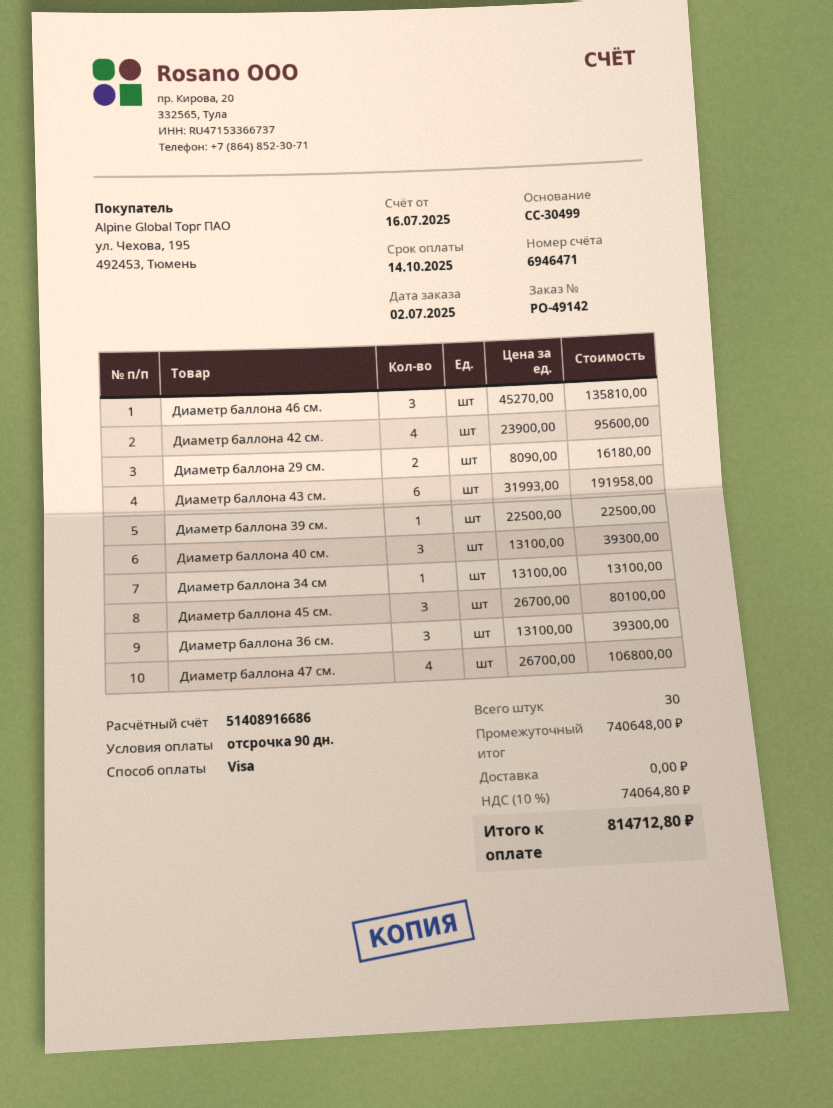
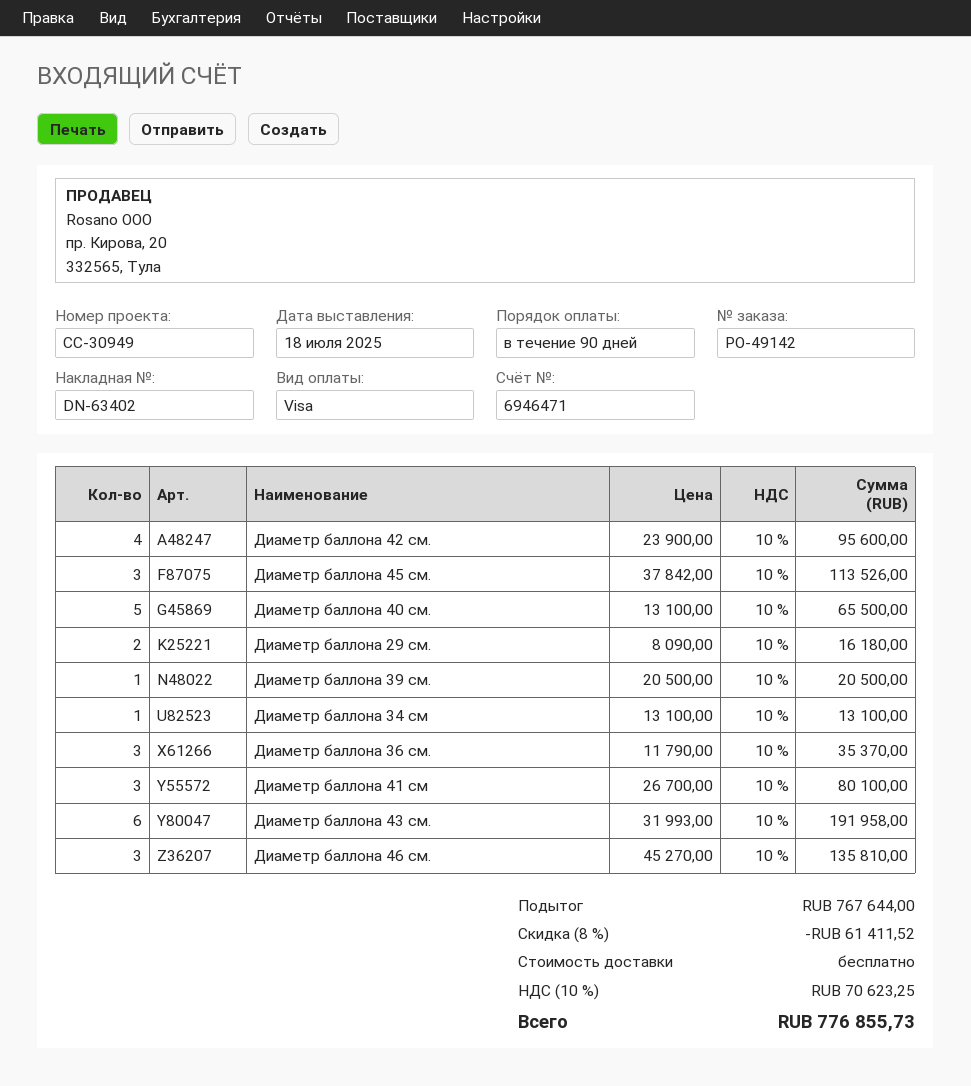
invoice date: 2025-07-16 -> 2025-07-18
reference: CC-30499 -> CC-30949
Диаметр баллона 39 см.: 1 x 22500.00 = 22500.00 -> 1 x 20500.00 = 20500.00
Диаметр баллона 40 см.: 3 x 13100.00 = 39300.00 -> 5 x 13100.00 = 65500.00
Диаметр баллона 45 см.: 3 x 26700.00 = 80100.00 -> 3 x 37842.00 = 113526.00
Диаметр баллона 36 см.: 3 x 13100.00 = 39300.00 -> 3 x 11790.00 = 35370.00
Диаметр баллона 47 см.: 4 x 26700.00 = 106800.00 -> none
Диаметр баллона 41 см: none -> 3 x 26700.00 = 80100.00
subtotal: 740648.00 -> 767644.00
discount: none -> 8% = 61411.52
tax: 10% = 74064.80 -> 10% = 70623.25
total: 814712.80 -> 776855.73

